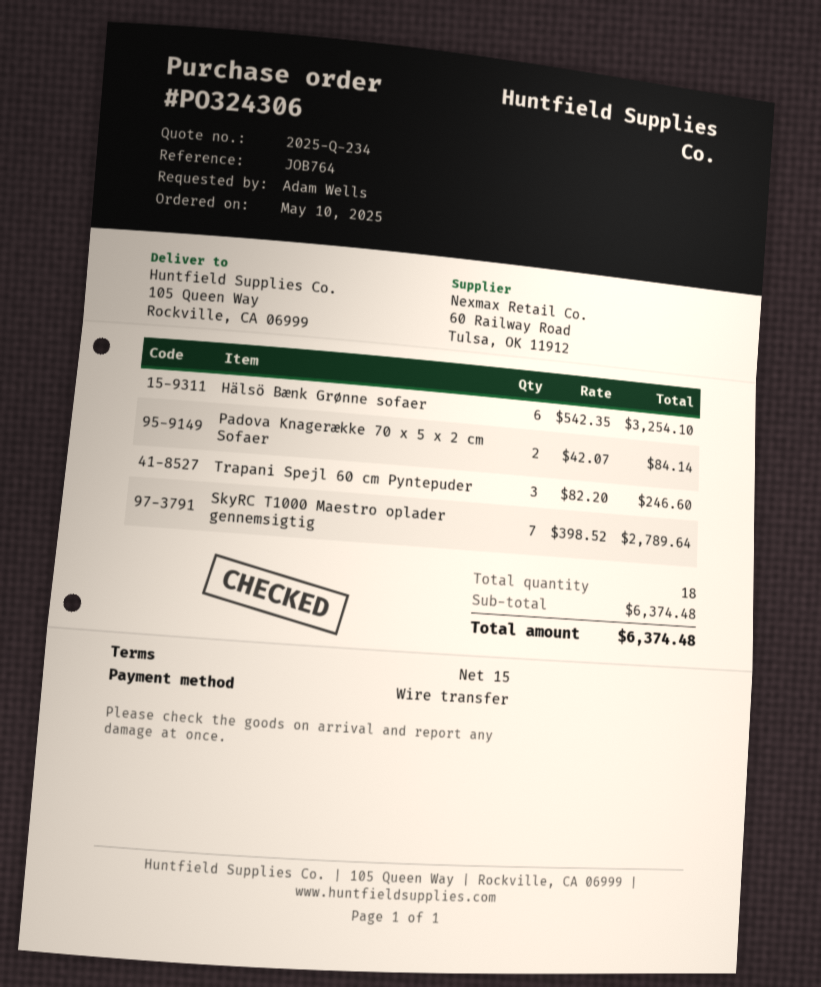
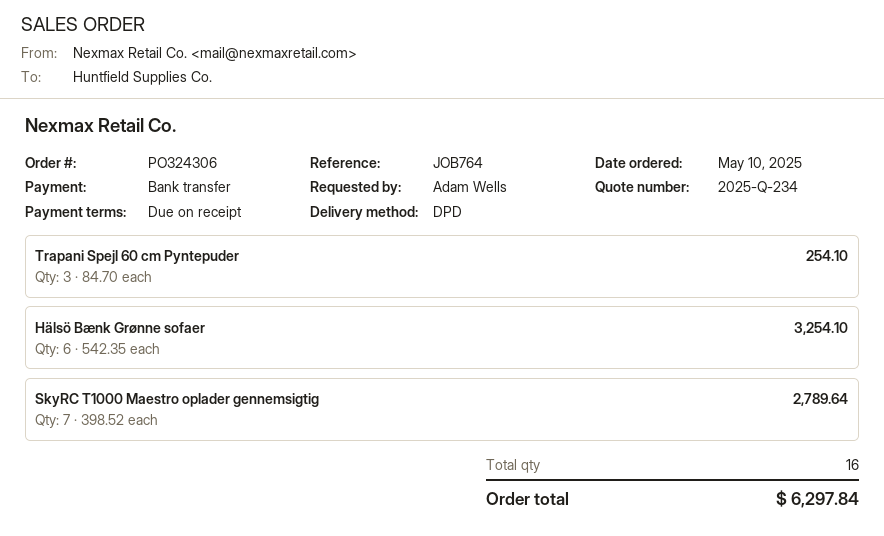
payment terms: 15 days -> on receipt
Padova Knagerække 70 x 5 x 2 cm Sofaer: 2 x 42.07 = 84.14 -> none
Trapani Spejl 60 cm Pyntepuder: 3 x 82.20 = 246.60 -> 3 x 84.70 = 254.10
total quantity: 18 -> 16
total: 6374.48 -> 6297.84

